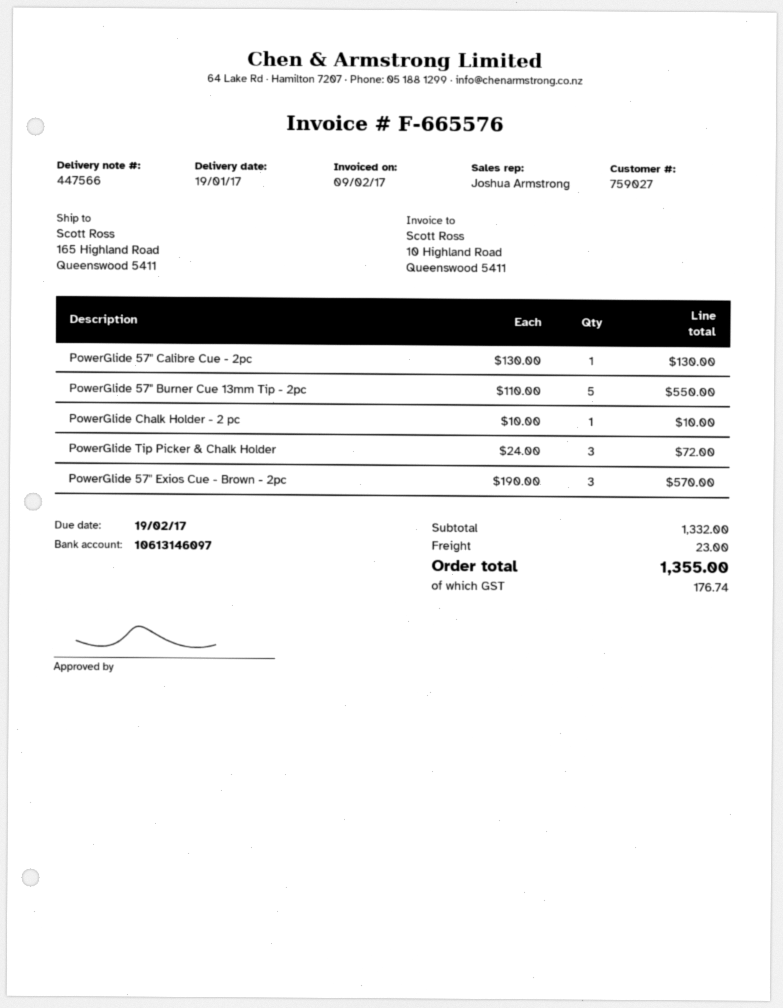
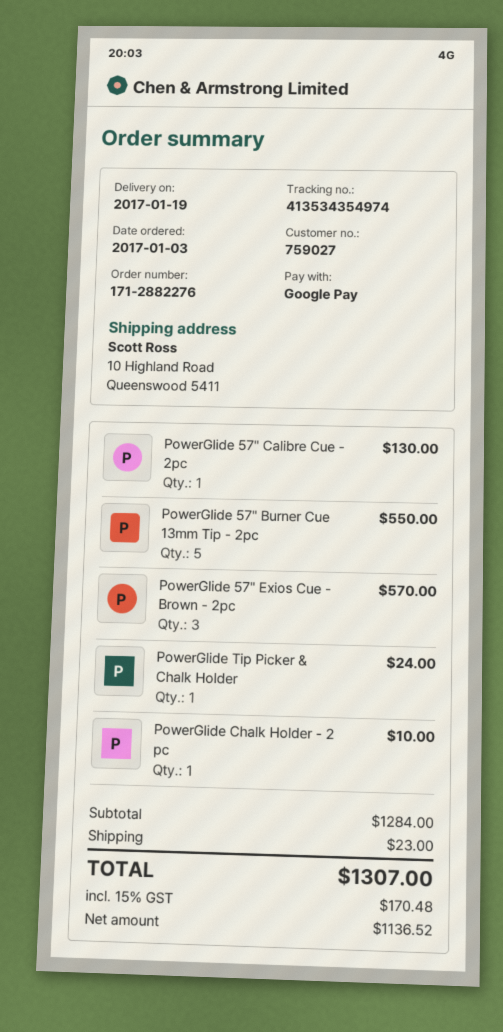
ship to: 165 Highland Road, Queenswood 5411 -> 10 Highland Road, Queenswood 5411
PowerGlide Tip Picker & Chalk Holder: 3 for 72.00 -> 1 for 24.00
subtotal: 1332.00 -> 1284.00
tax: 176.74 -> 170.48
total: 1355.00 -> 1307.00

